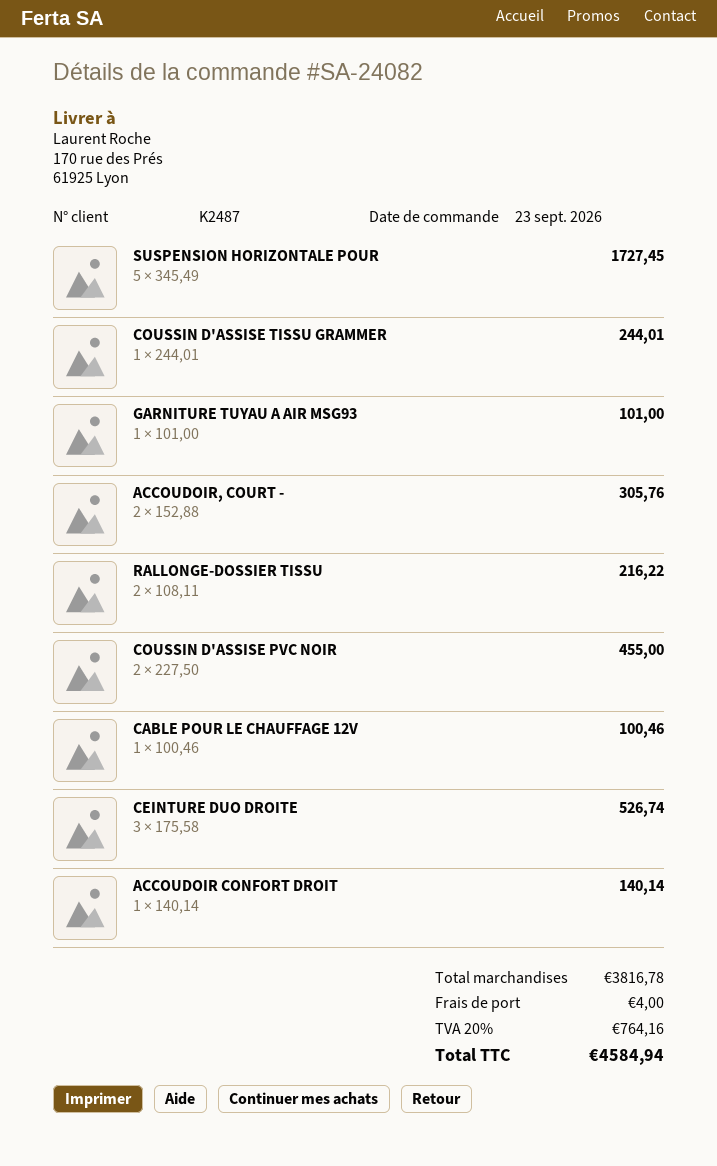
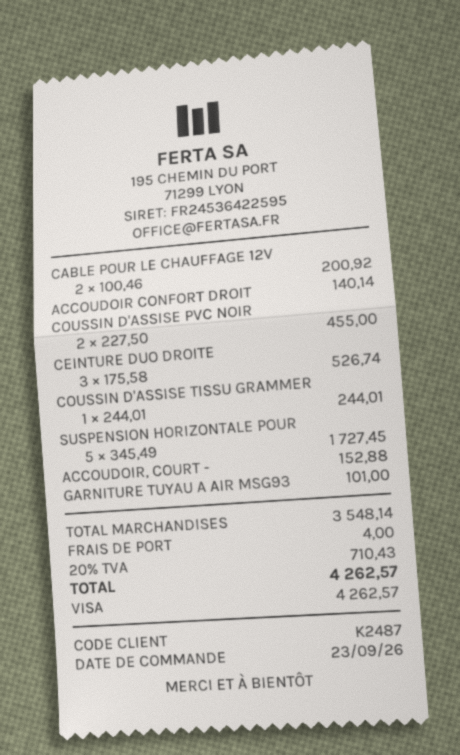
ACCOUDOIR, COURT -: 2 x 152.88 = 305.76 -> 1 x 152.88 = 152.88
RALLONGE-DOSSIER TISSU: 2 x 108.11 = 216.22 -> none
CABLE POUR LE CHAUFFAGE 12V: 1 x 100.46 = 100.46 -> 2 x 100.46 = 200.92
subtotal: 3816.78 -> 3548.14
tax: 20% = 764.16 -> 20% = 710.43
total: 4584.94 -> 4262.57

